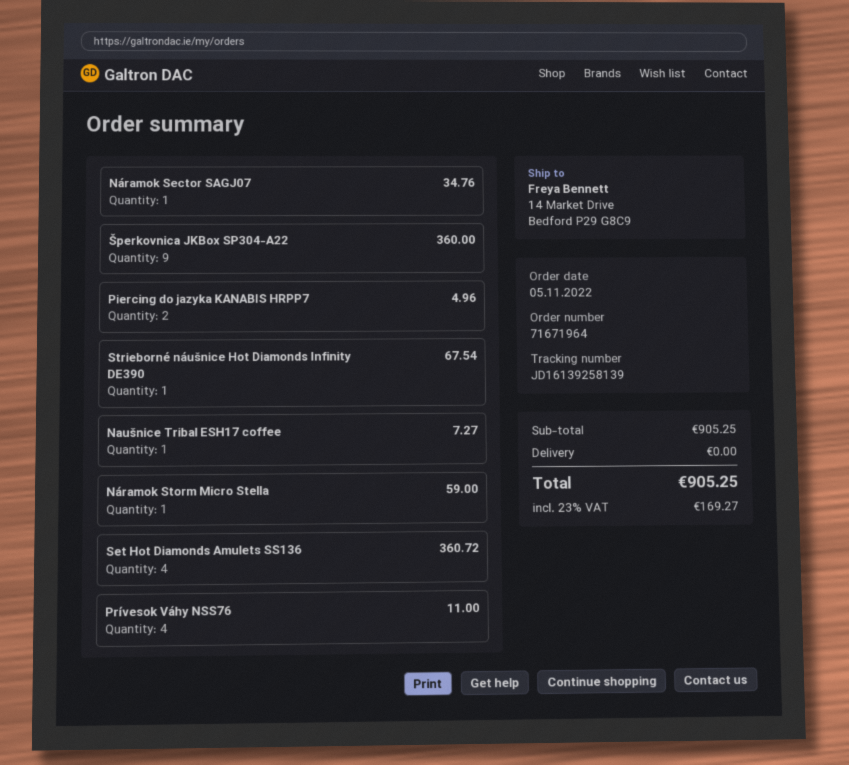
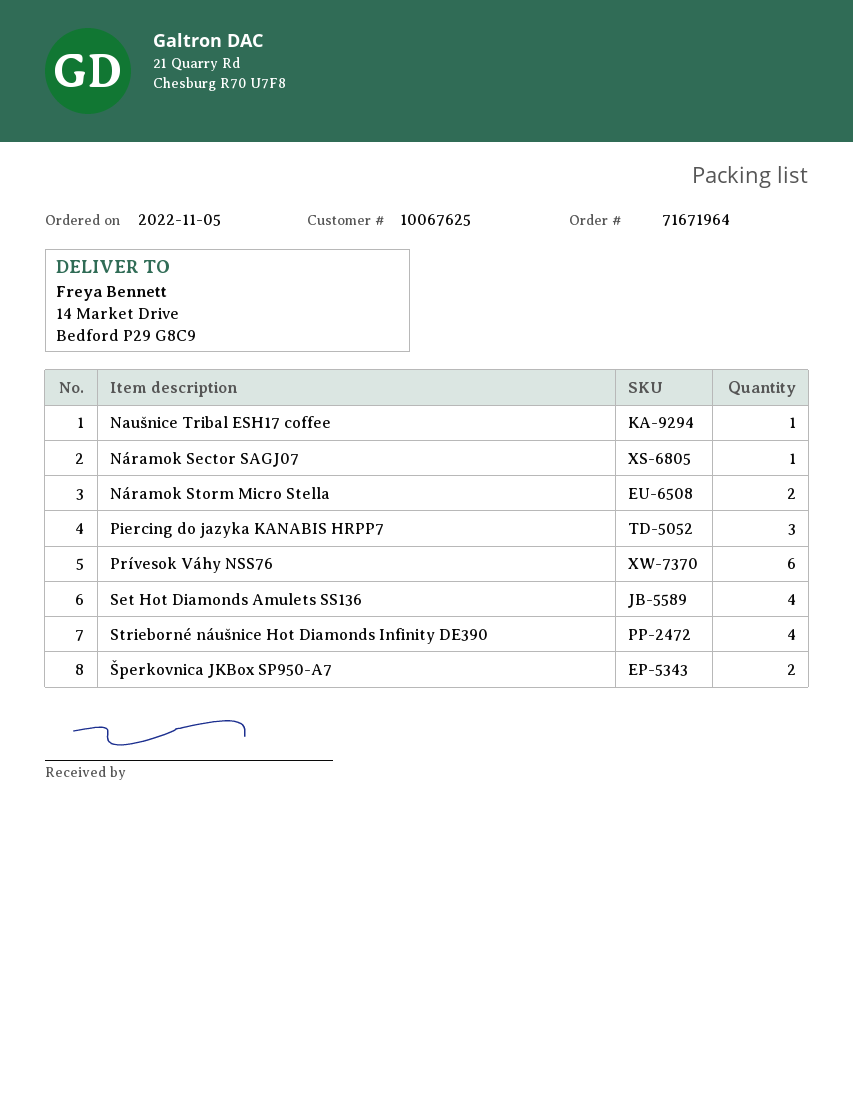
Šperkovnica JKBox SP304-A22: 9 -> none
Piercing do jazyka KANABIS HRPP7: 2 -> 3
Strieborné náušnice Hot Diamonds Infinity DE390: 1 -> 4
Náramok Storm Micro Stella: 1 -> 2
Prívesok Váhy NSS76: 4 -> 6
Šperkovnica JKBox SP950-A7: none -> 2

